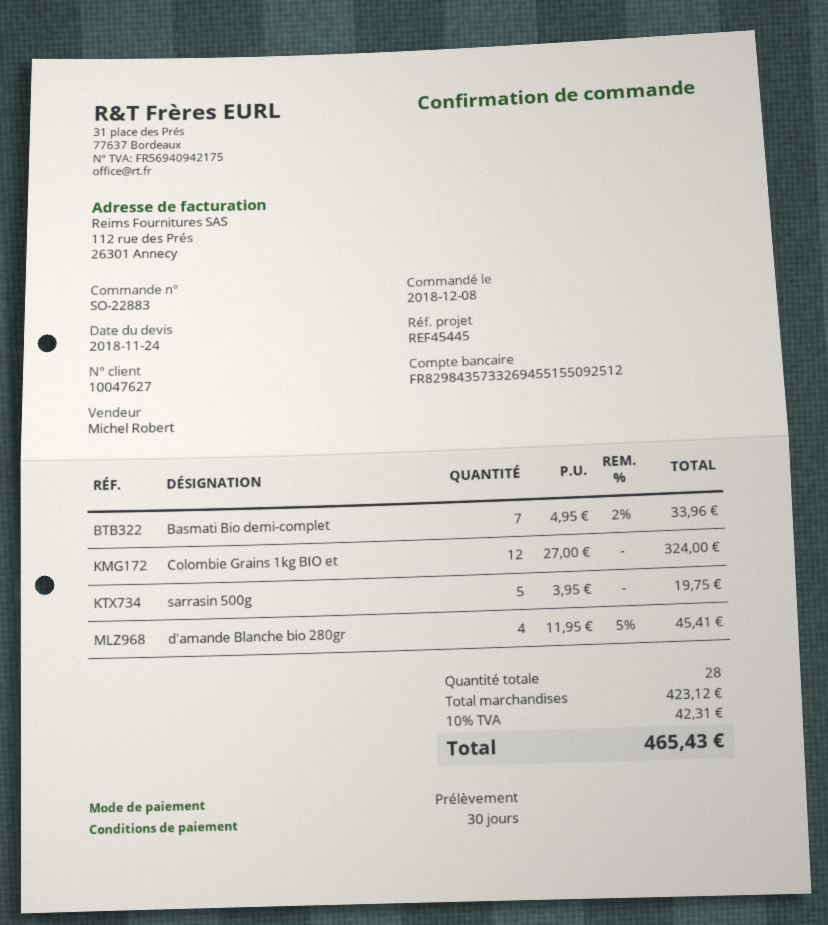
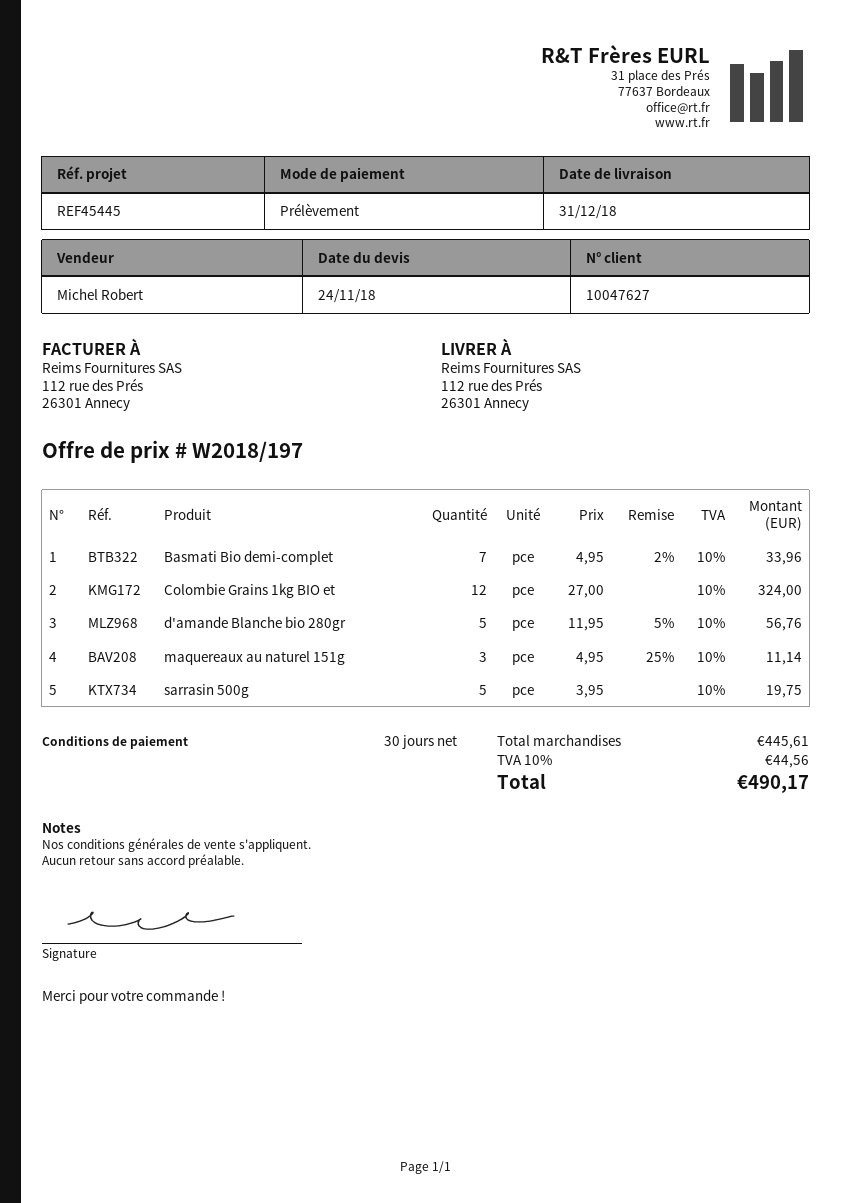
d'amande Blanche bio 280gr: 4 x 11.95 - 5% = 45.41 -> 5 x 11.95 - 5% = 56.76
maquereaux au naturel 151g: none -> 3 x 4.95 - 25% = 11.14
subtotal: 423.12 -> 445.61
tax: 10% = 42.31 -> 10% = 44.56
total: 465.43 -> 490.17

